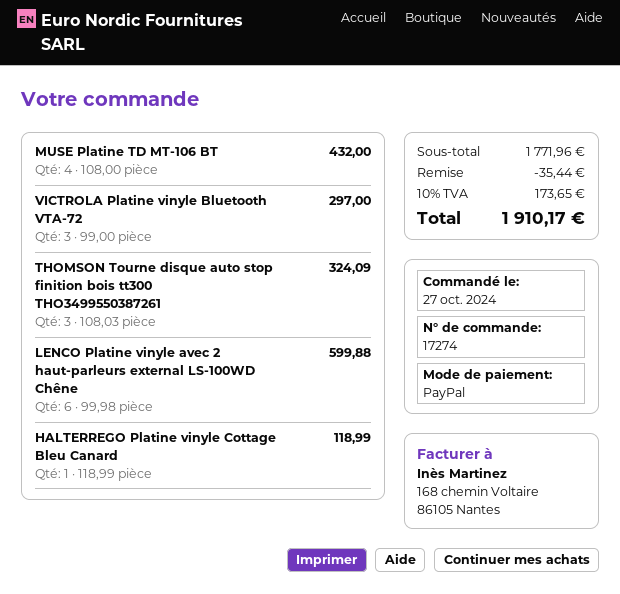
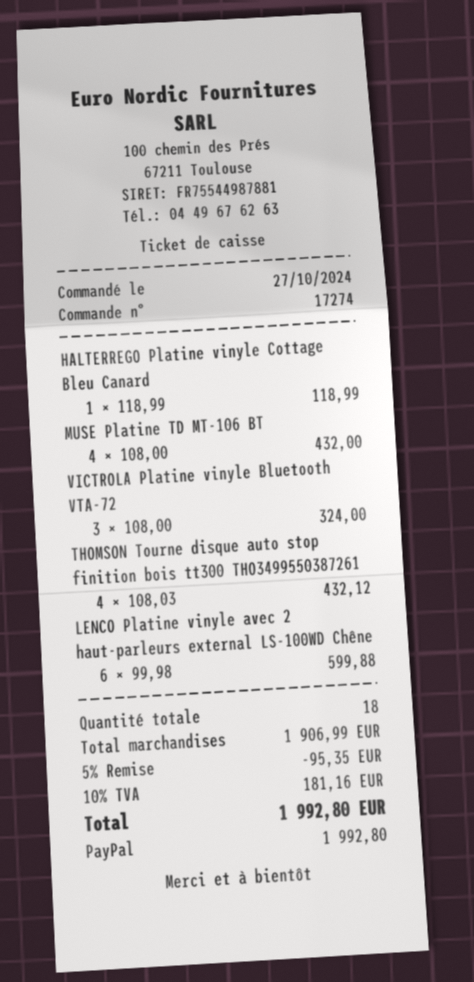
VICTROLA Platine vinyle Bluetooth VTA-72: 3 x 99.00 = 297.00 -> 3 x 108.00 = 324.00
THOMSON Tourne disque auto stop finition bois tt300 THO3499550387261: 3 x 108.03 = 324.09 -> 4 x 108.03 = 432.12
subtotal: 1771.96 -> 1906.99
discount: 35.44 -> 95.35
tax: 10% = 173.65 -> 10% = 181.16
total: 1910.17 -> 1992.80

